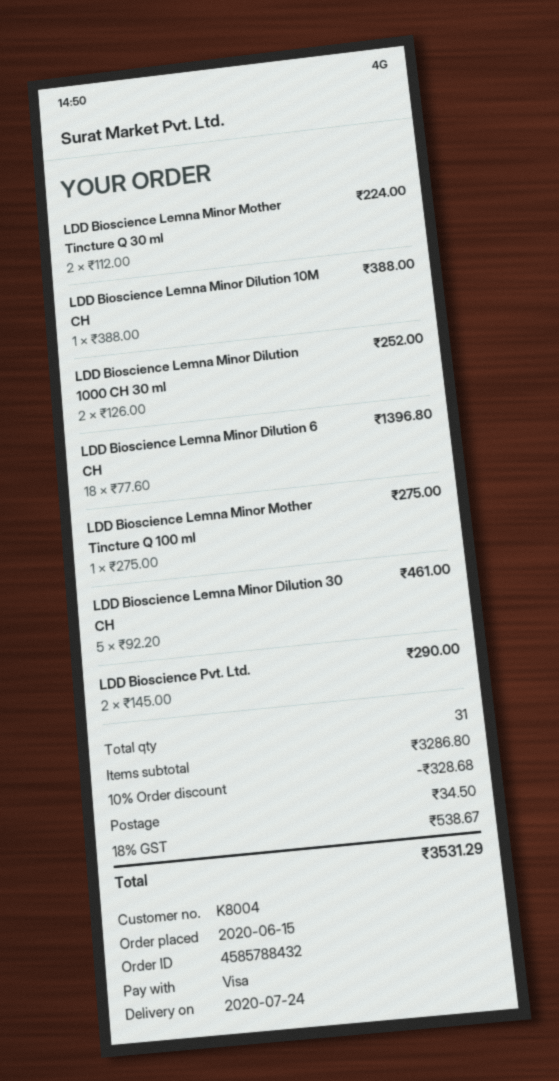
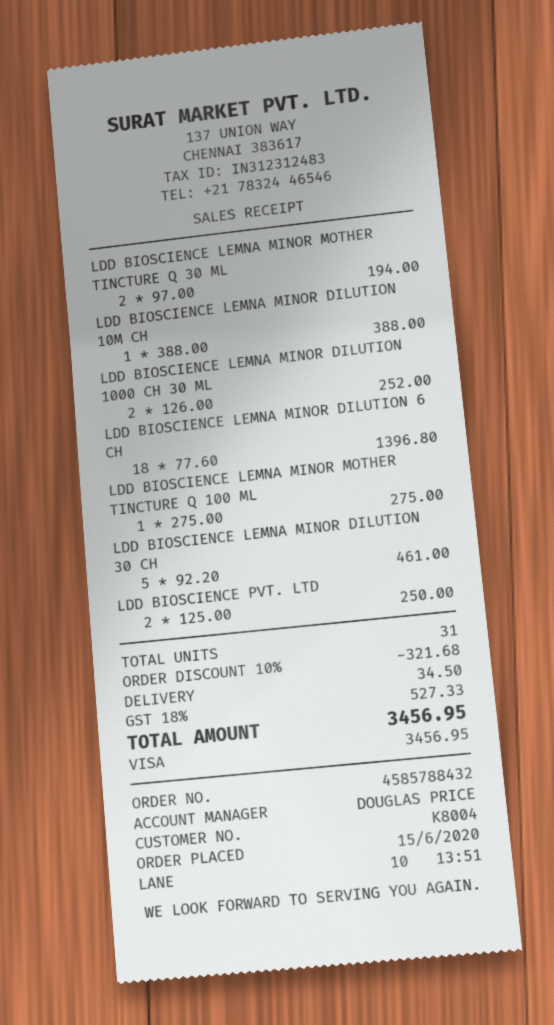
LDD Bioscience Lemna Minor Mother Tincture Q 30 ml: 2 x 112.00 = 224.00 -> 2 x 97.00 = 194.00
LDD Bioscience Pvt. Ltd.: 2 x 145.00 = 290.00 -> 2 x 125.00 = 250.00
discount: 10% = 328.68 -> 10% = 321.68
tax: 18% = 538.67 -> 18% = 527.33
total: 3531.29 -> 3456.95

